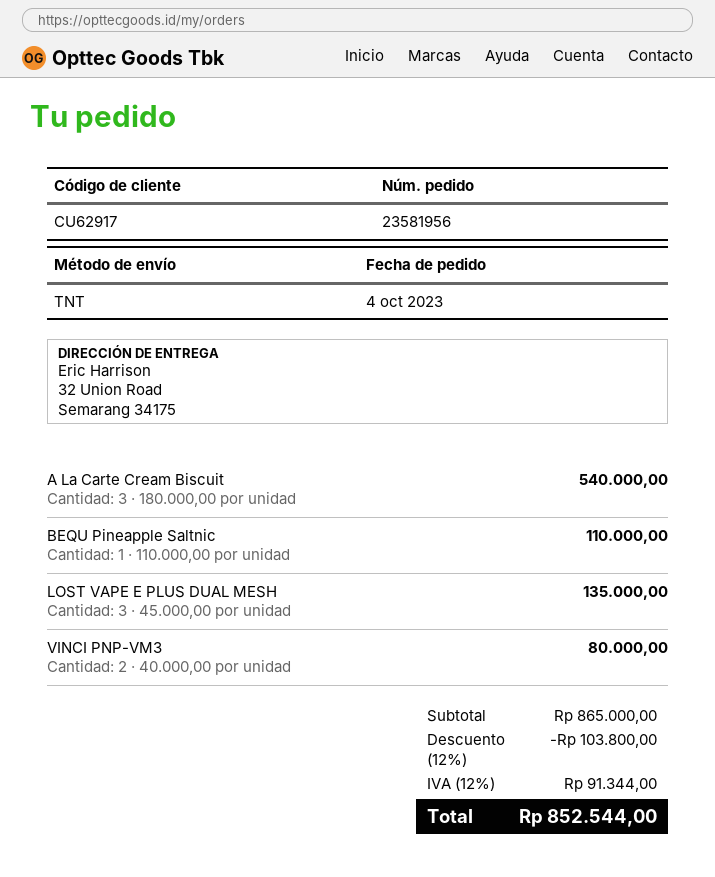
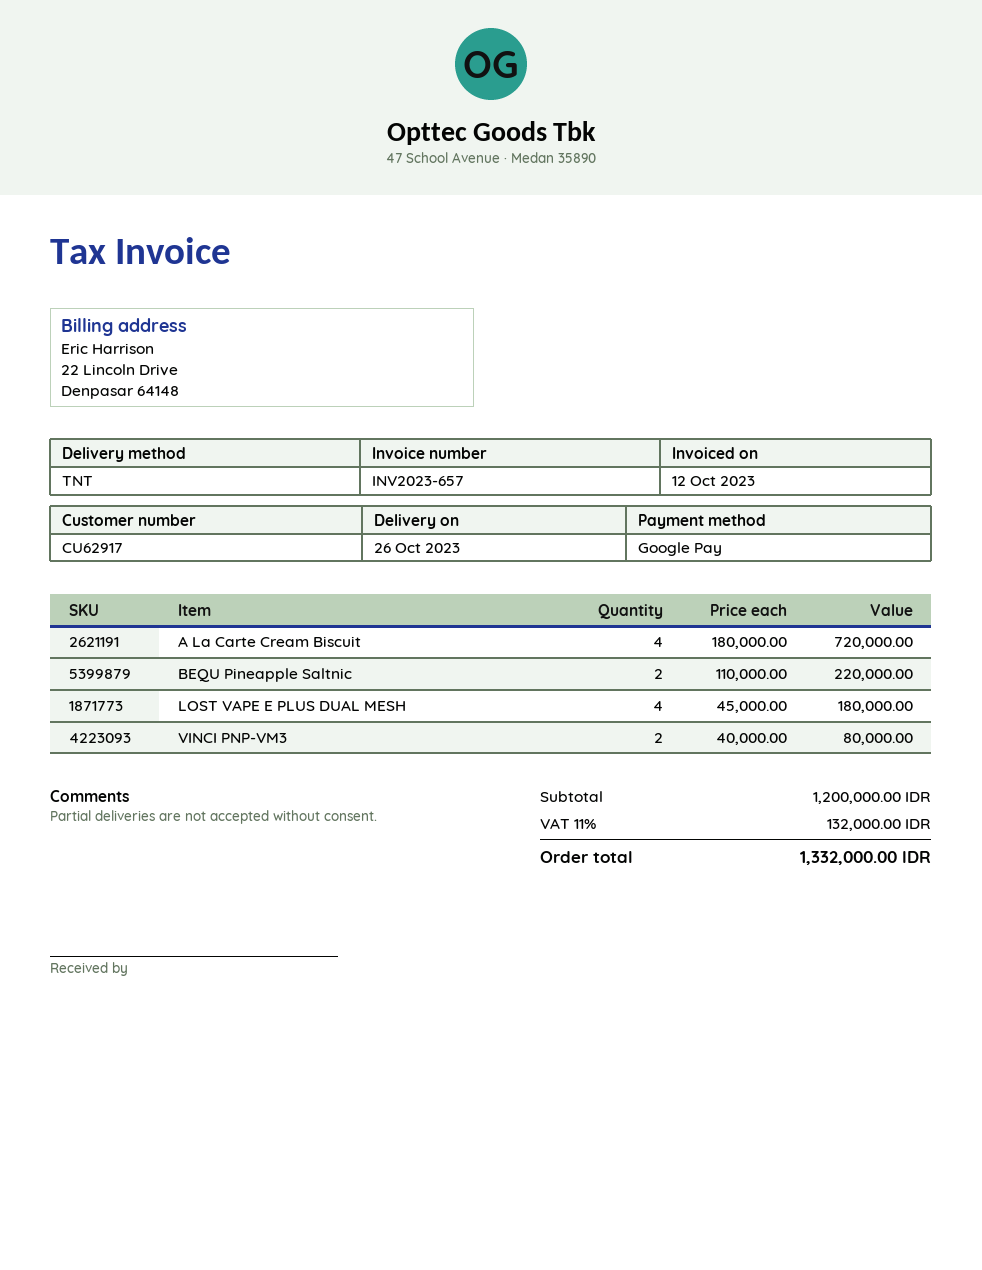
A La Carte Cream Biscuit: 3 x 180000.00 = 540000.00 -> 4 x 180000.00 = 720000.00
BEQU Pineapple Saltnic: 1 x 110000.00 = 110000.00 -> 2 x 110000.00 = 220000.00
LOST VAPE E PLUS DUAL MESH: 3 x 45000.00 = 135000.00 -> 4 x 45000.00 = 180000.00
subtotal: 865000.00 -> 1200000.00
discount: 12% = 103800.00 -> none
tax: 12% = 91344.00 -> 11% = 132000.00
total: 852544.00 -> 1332000.00

